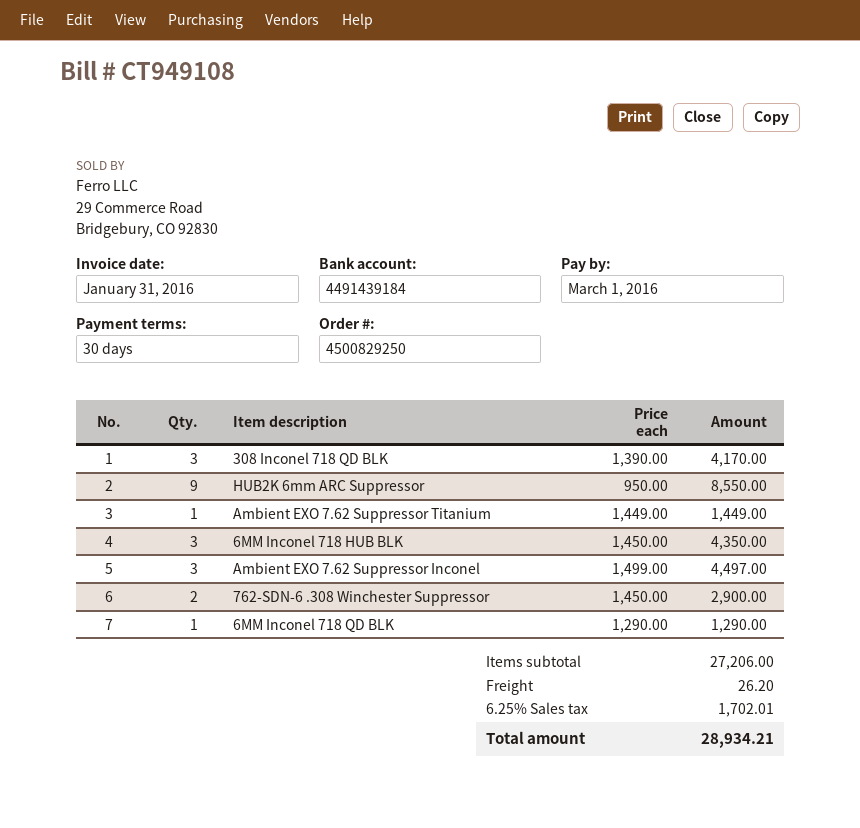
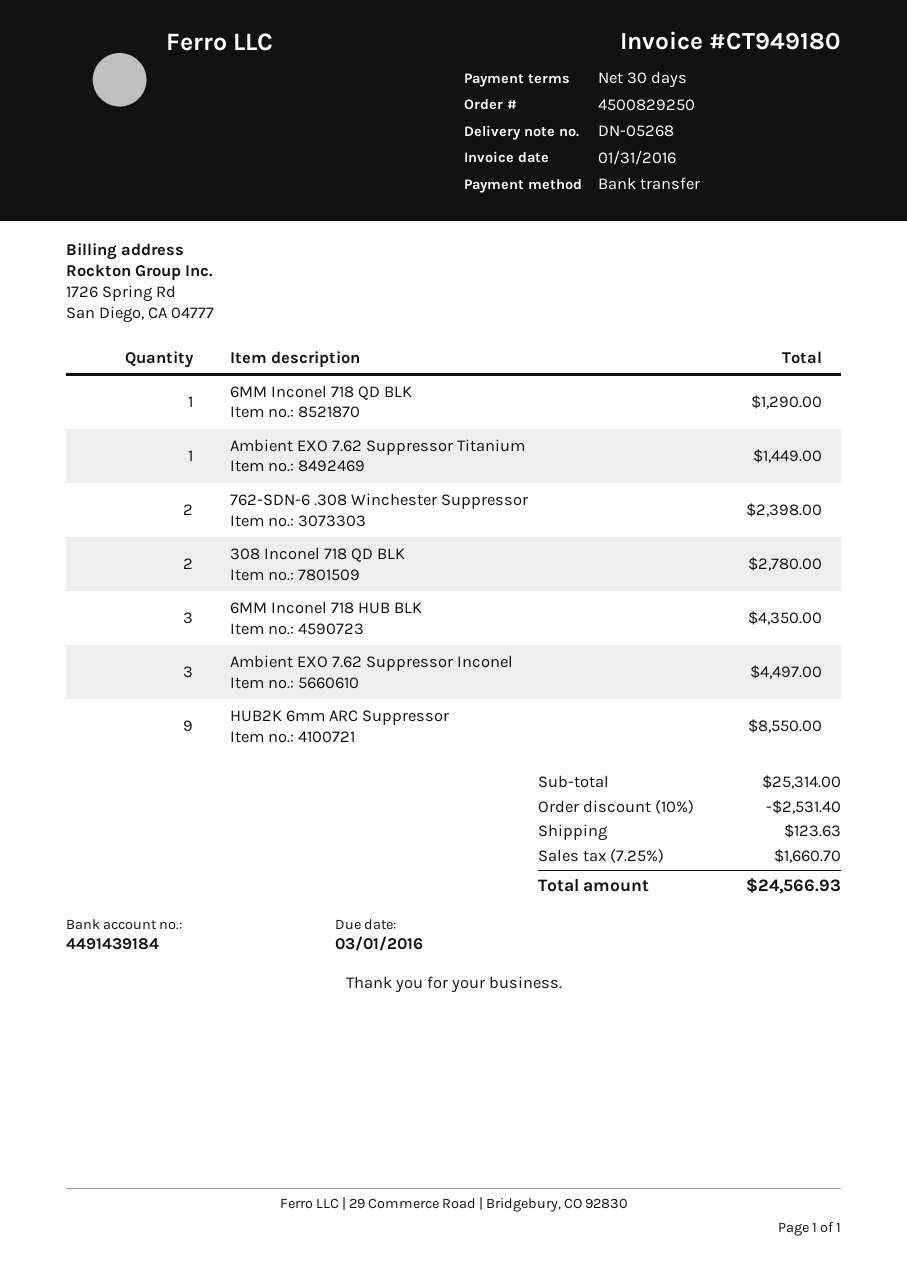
invoice number: CT949108 -> CT949180
308 Inconel 718 QD BLK: 3 for 4170.00 -> 2 for 2780.00
762-SDN-6 .308 Winchester Suppressor: 2 for 2900.00 -> 2 for 2398.00
subtotal: 27206.00 -> 25314.00
discount: none -> 10% = 2531.40
shipping: 26.20 -> 123.63
tax: 6.25% = 1702.01 -> 7.25% = 1660.70
total: 28934.21 -> 24566.93

